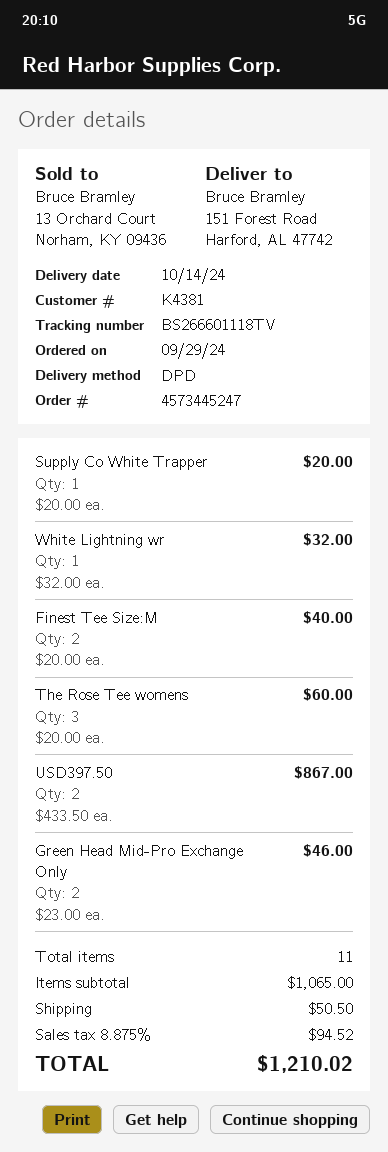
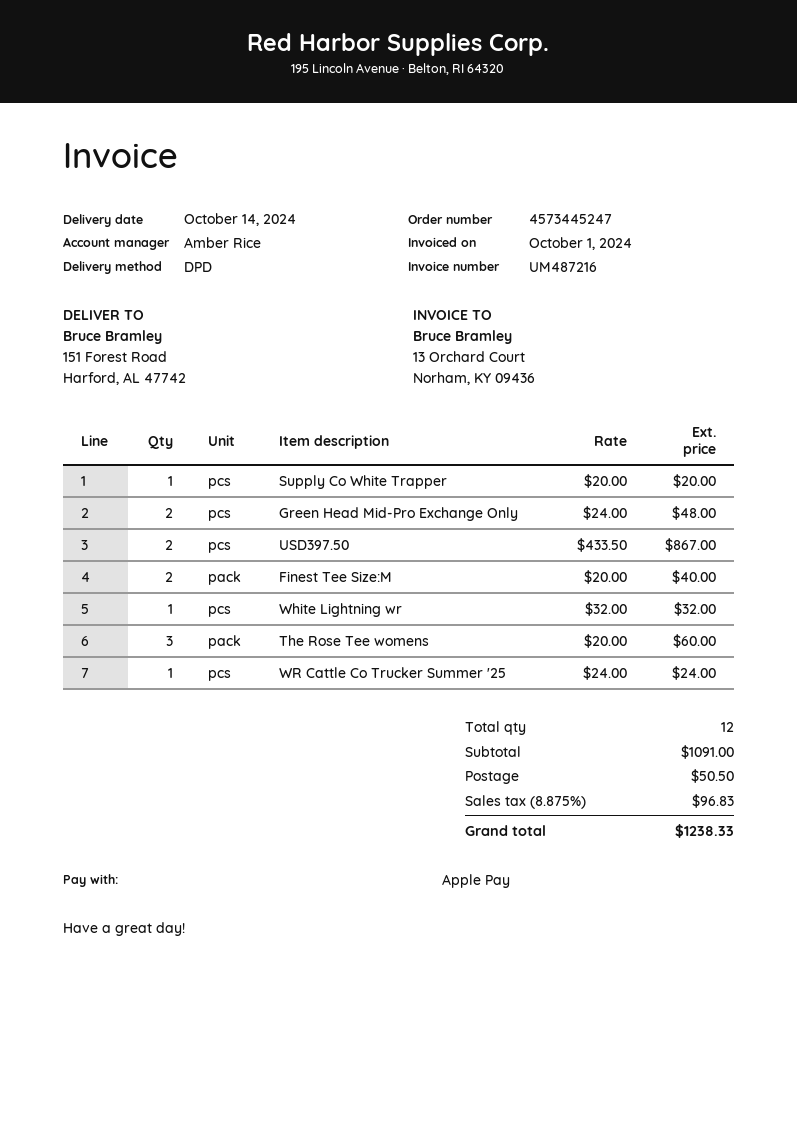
Green Head Mid-Pro Exchange Only: 2 x 23.00 = 46.00 -> 2 x 24.00 = 48.00
WR Cattle Co Trucker Summer '25: none -> 1 x 24.00 = 24.00
total quantity: 11 -> 12
subtotal: 1065.00 -> 1091.00
tax: 8.875% = 94.52 -> 8.875% = 96.83
total: 1210.02 -> 1238.33

